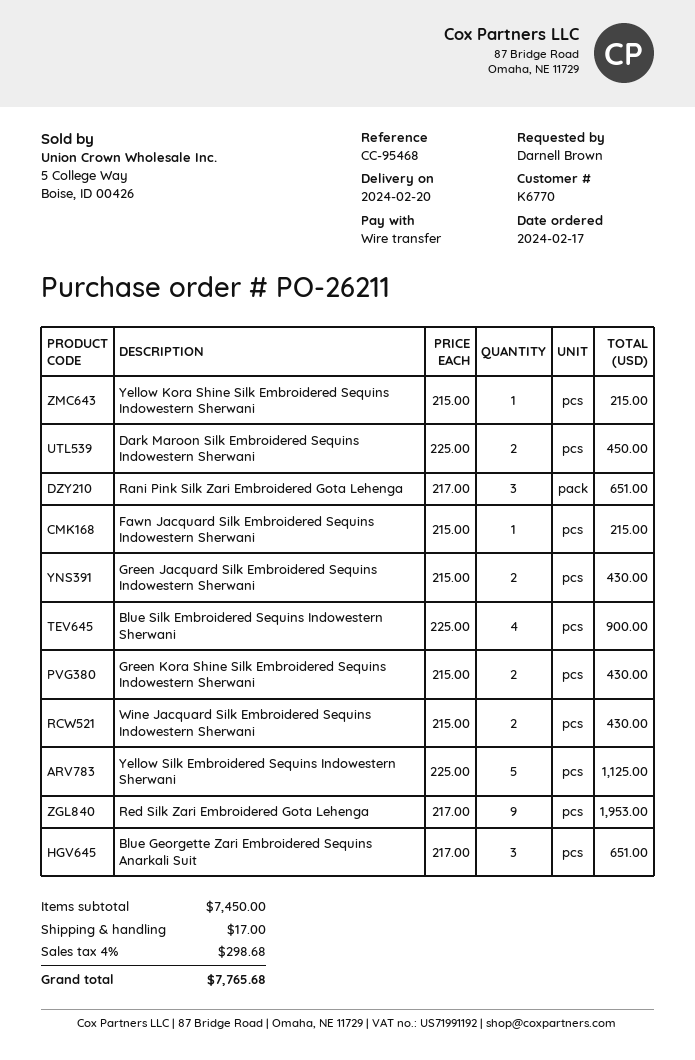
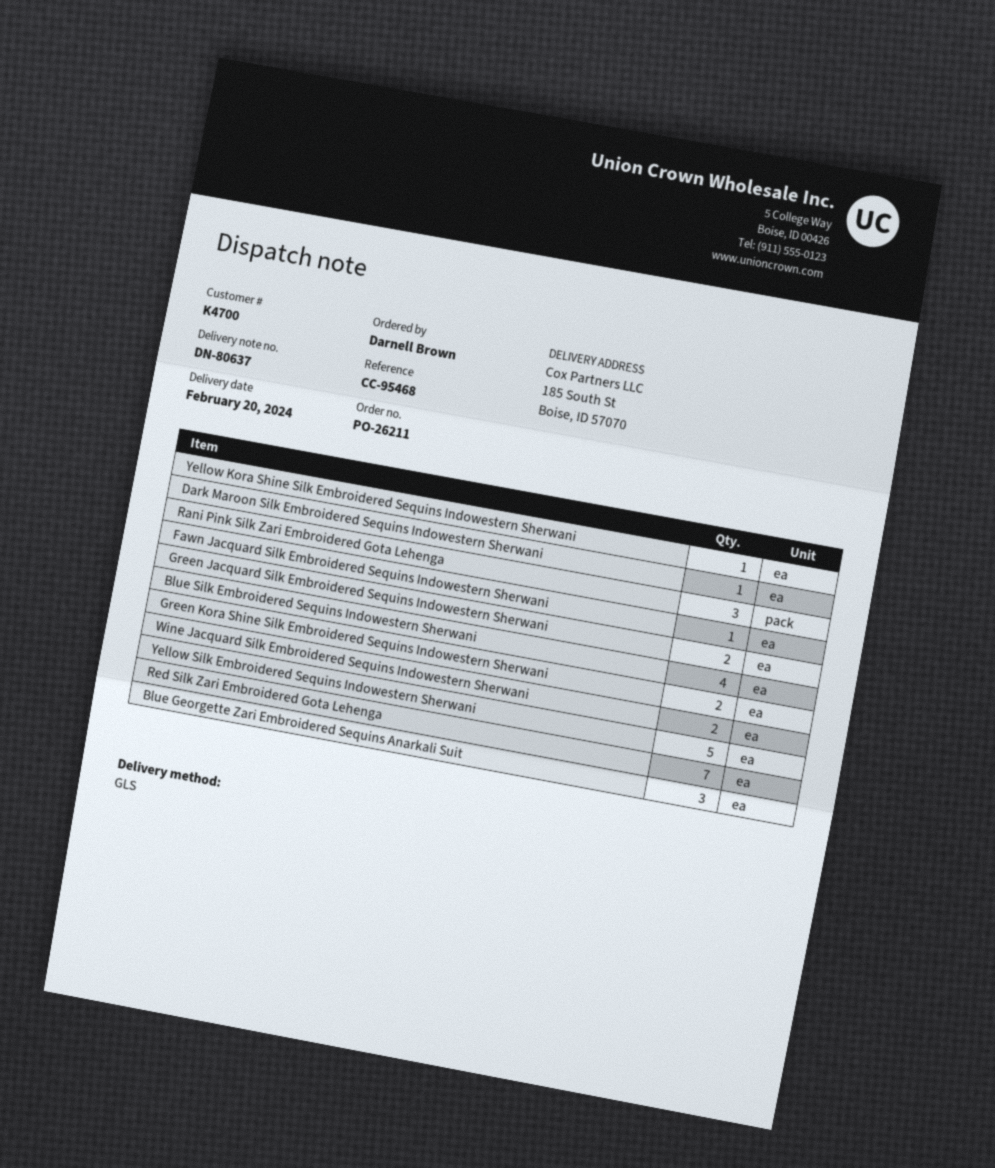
customer number: K6770 -> K4700
Dark Maroon Silk Embroidered Sequins Indowestern Sherwani: 2 -> 1
Red Silk Zari Embroidered Gota Lehenga: 9 -> 7

